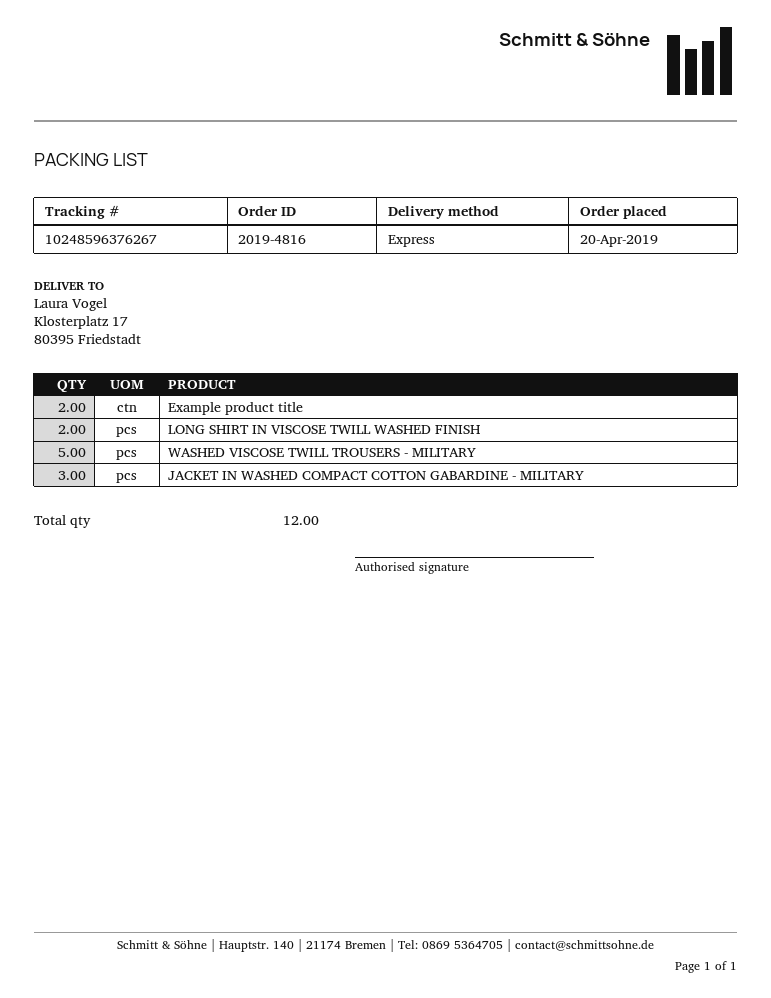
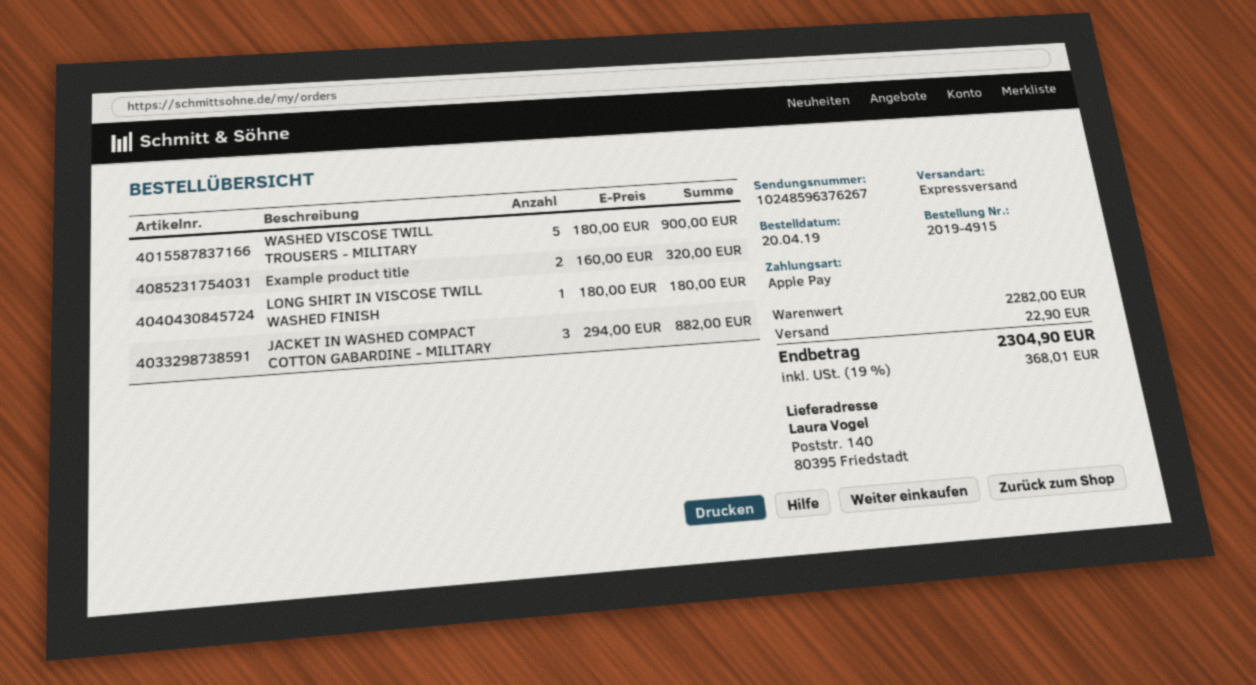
order number: 2019-4816 -> 2019-4915
ship to: Klosterplatz 17, 80395 Friedstadt -> Poststr. 140, 80395 Friedstadt
LONG SHIRT IN VISCOSE TWILL WASHED FINISH: 2 -> 1

